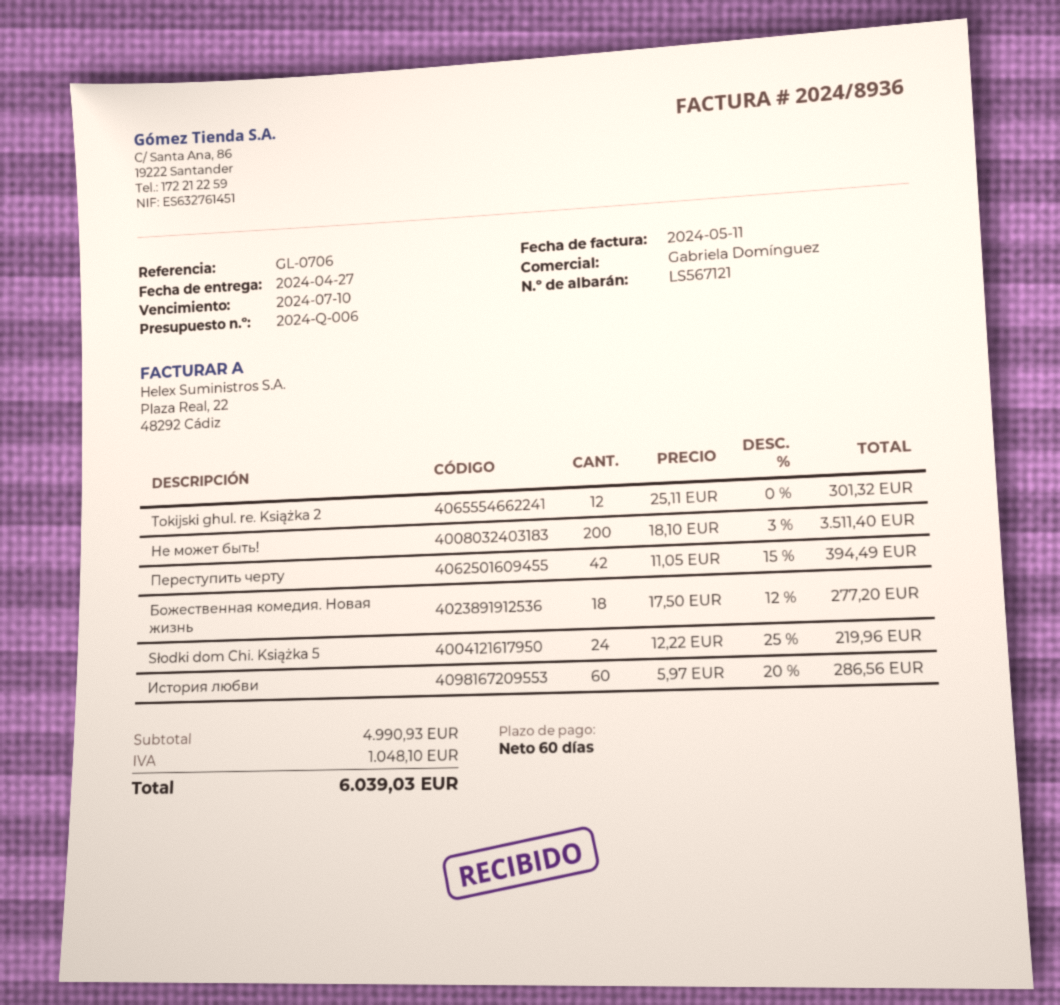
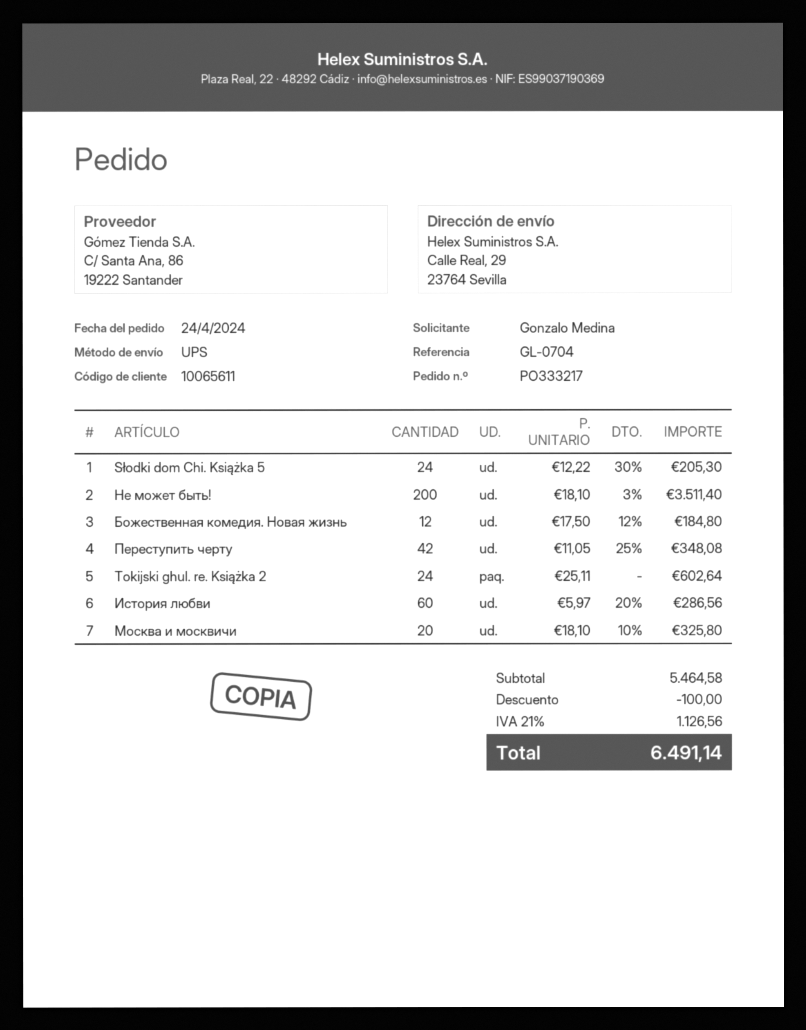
reference: GL-0706 -> GL-0704
Tokijski ghul. re. Książka 2: 12 x 25.11 = 301.32 -> 24 x 25.11 = 602.64
Переступить черту: 42 x 11.05 - 15% = 394.49 -> 42 x 11.05 - 25% = 348.08
Божественная комедия. Новая жизнь: 18 x 17.50 - 12% = 277.20 -> 12 x 17.50 - 12% = 184.80
Słodki dom Chi. Książka 5: 24 x 12.22 - 25% = 219.96 -> 24 x 12.22 - 30% = 205.30
Москва и москвичи: none -> 20 x 18.10 - 10% = 325.80
subtotal: 4990.93 -> 5464.58
discount: none -> 100.00
tax: 1048.10 -> 1126.56
total: 6039.03 -> 6491.14

